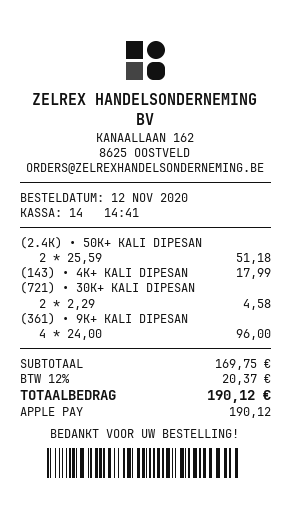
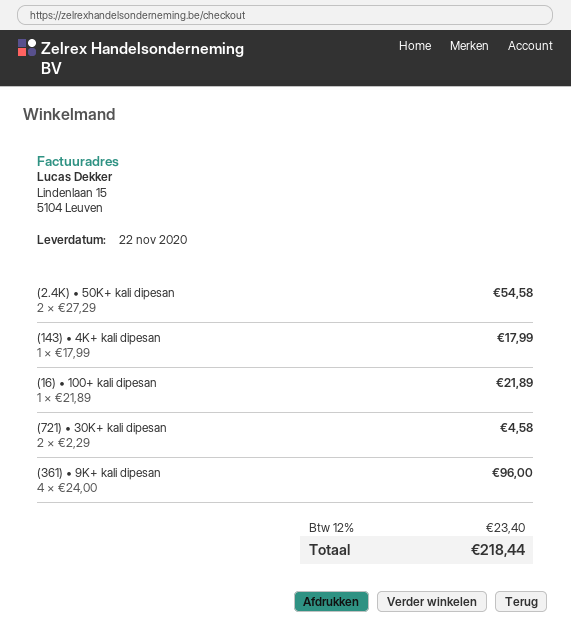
(2.4K) • 50K+ KALI DIPESAN: 2 x 25.59 = 51.18 -> 2 x 27.29 = 54.58
(16) • 100+ kali dipesan: none -> 1 x 21.89 = 21.89
tax: 12% = 20.37 -> 12% = 23.40
total: 190.12 -> 218.44

